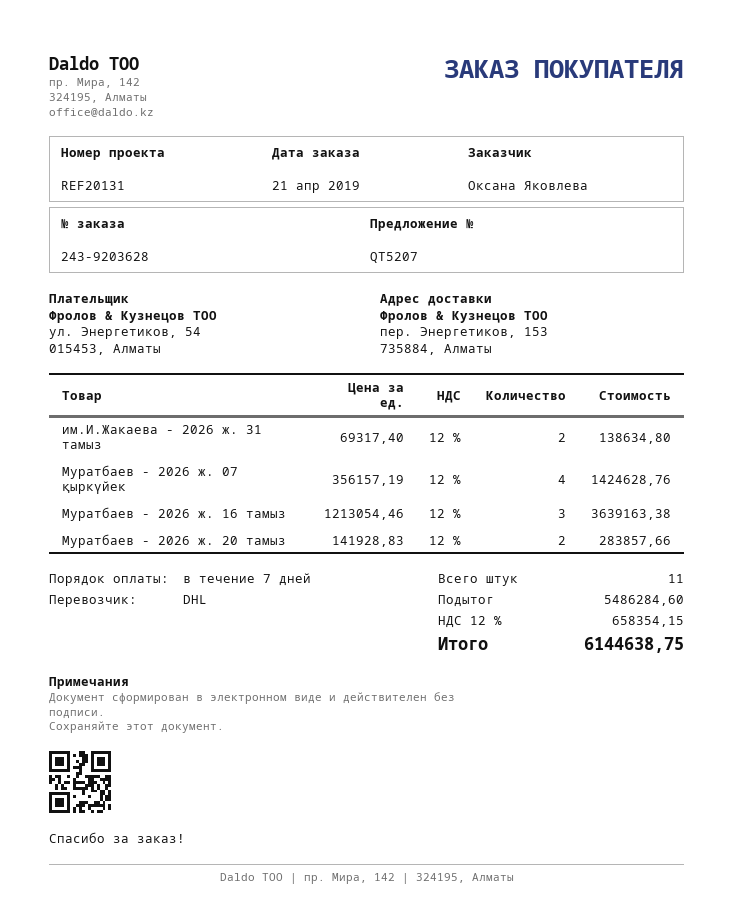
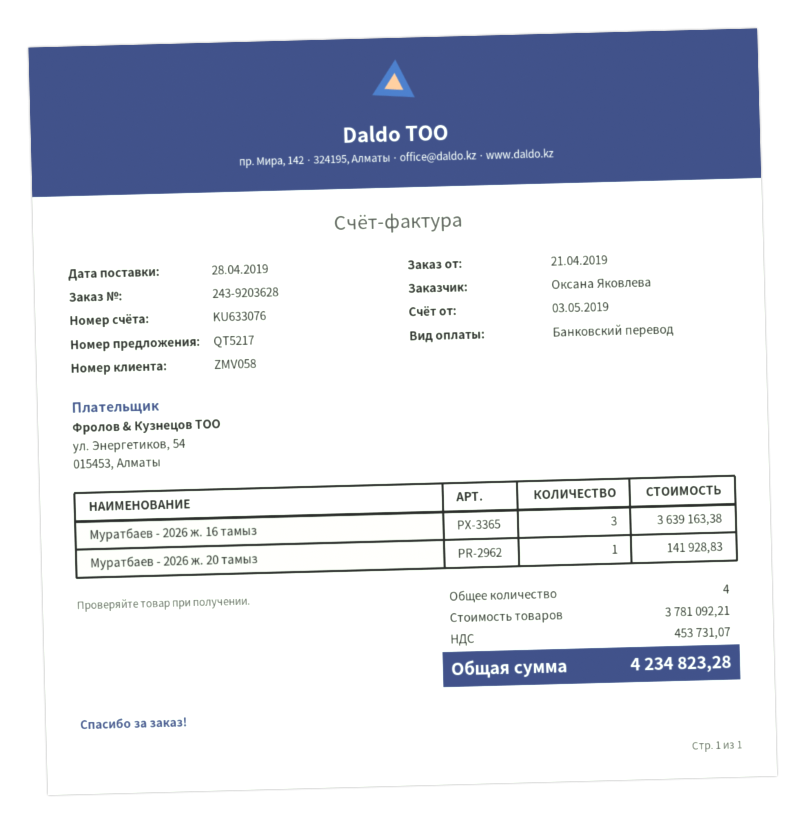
quote number: QT5207 -> QT5217
им.И.Жакаева - 2026 ж. 31 тамыз: 2 for 138634.80 -> none
Муратбаев - 2026 ж. 07 қыркүйек: 4 for 1424628.76 -> none
Муратбаев - 2026 ж. 20 тамыз: 2 for 283857.66 -> 1 for 141928.83
total quantity: 11 -> 4
subtotal: 5486284.60 -> 3781092.21
tax: 658354.15 -> 453731.07
total: 6144638.75 -> 4234823.28

